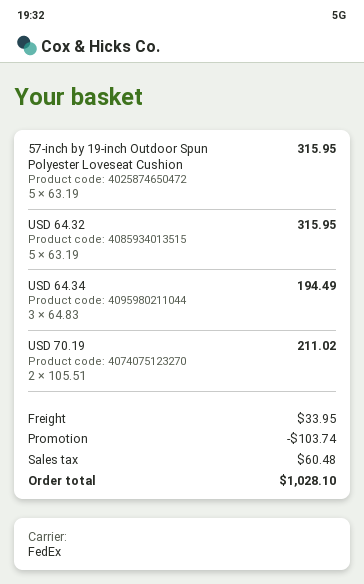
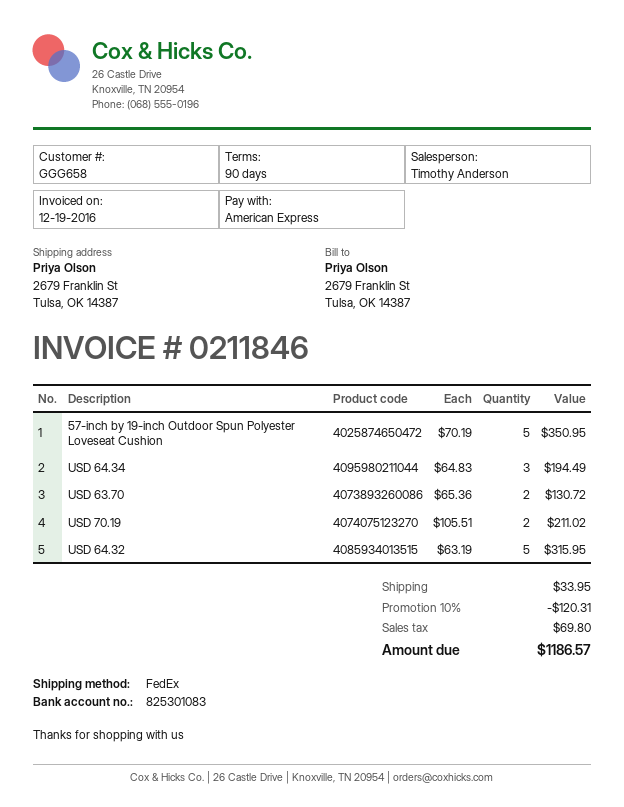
57-inch by 19-inch Outdoor Spun Polyester Loveseat Cushion: 5 x 63.19 = 315.95 -> 5 x 70.19 = 350.95
USD 63.70: none -> 2 x 65.36 = 130.72
discount: 103.74 -> 120.31
tax: 60.48 -> 69.80
total: 1028.10 -> 1186.57

